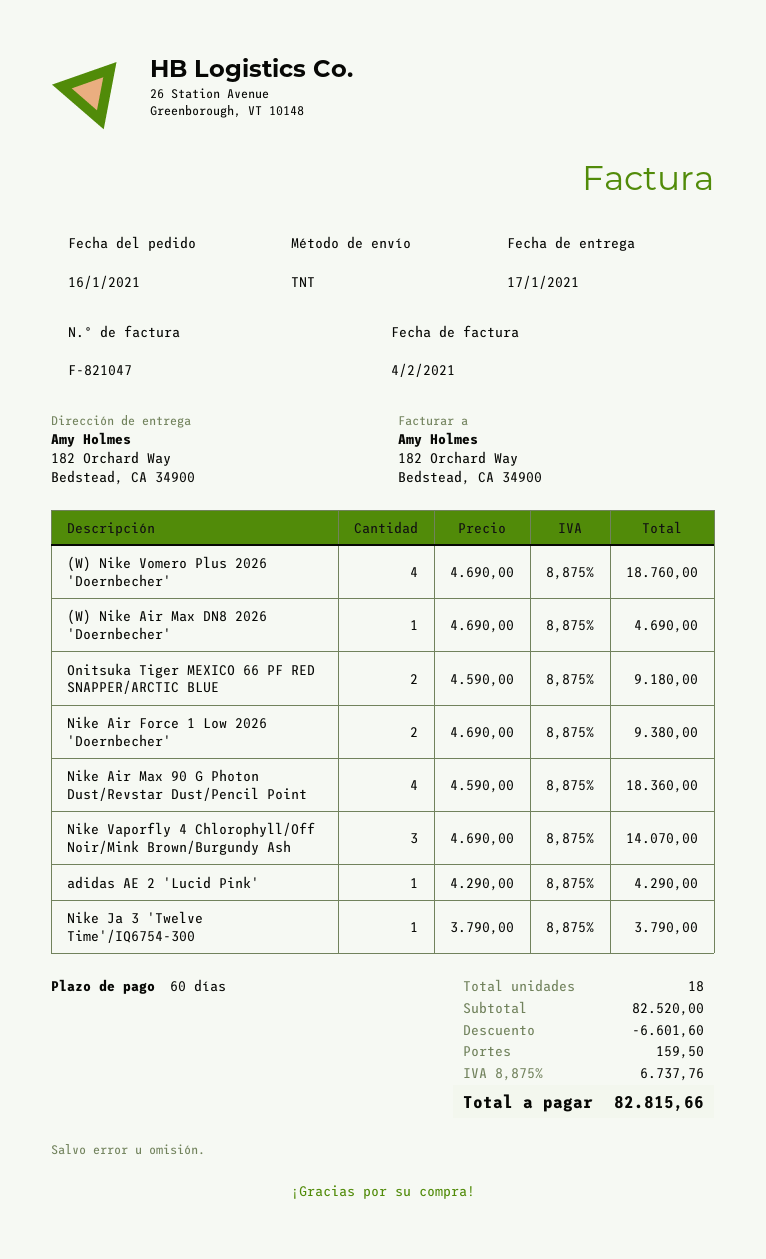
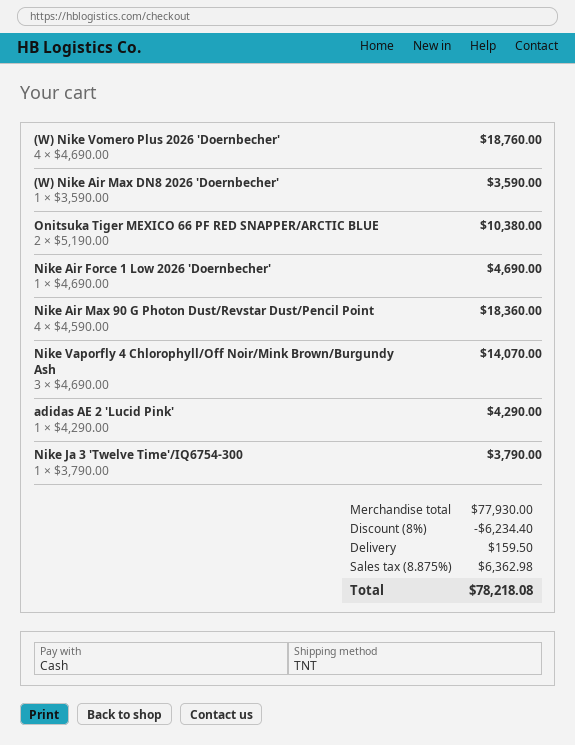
(W) Nike Air Max DN8 2026 'Doernbecher': 1 x 4690.00 = 4690.00 -> 1 x 3590.00 = 3590.00
Onitsuka Tiger MEXICO 66 PF RED SNAPPER/ARCTIC BLUE: 2 x 4590.00 = 9180.00 -> 2 x 5190.00 = 10380.00
Nike Air Force 1 Low 2026 'Doernbecher': 2 x 4690.00 = 9380.00 -> 1 x 4690.00 = 4690.00
subtotal: 82520.00 -> 77930.00
discount: 6601.60 -> 6234.40
tax: 8.875% = 6737.76 -> 8.875% = 6362.98
total: 82815.66 -> 78218.08

